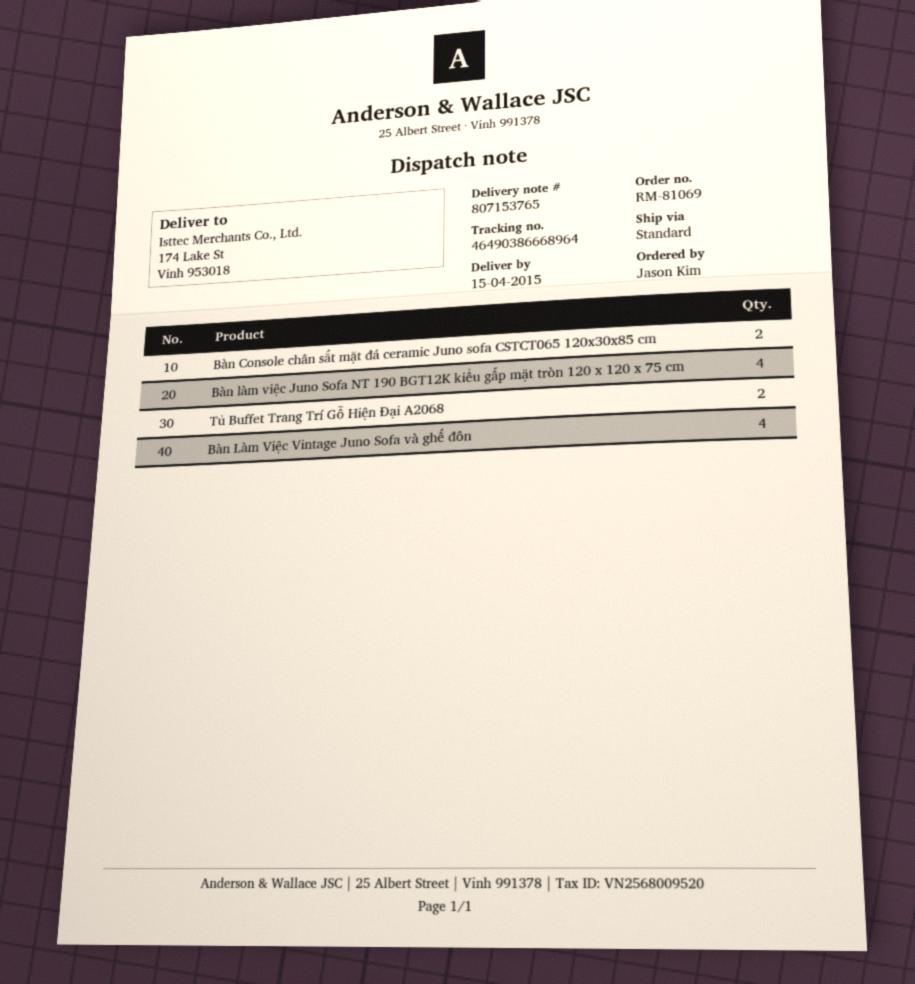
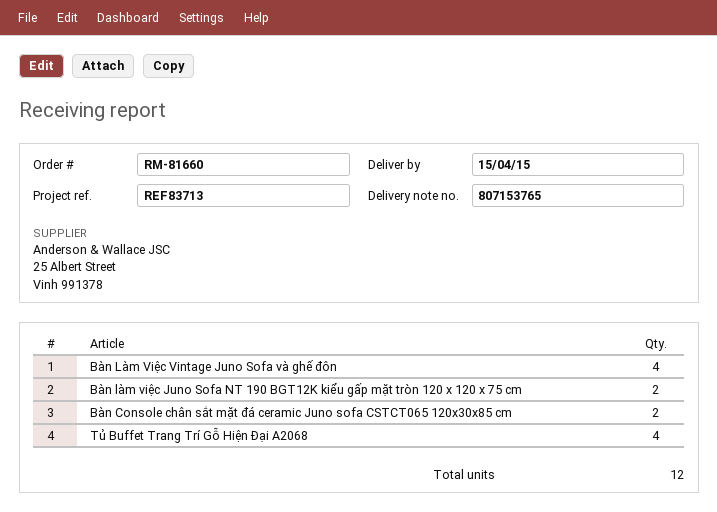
order number: RM-81069 -> RM-81660
Bàn làm việc Juno Sofa NT 190 BGT12K kiểu gấp mặt tròn 120 x 120 x 75 cm: 4 -> 2
Tủ Buffet Trang Trí Gỗ Hiện Đại A2068: 2 -> 4

